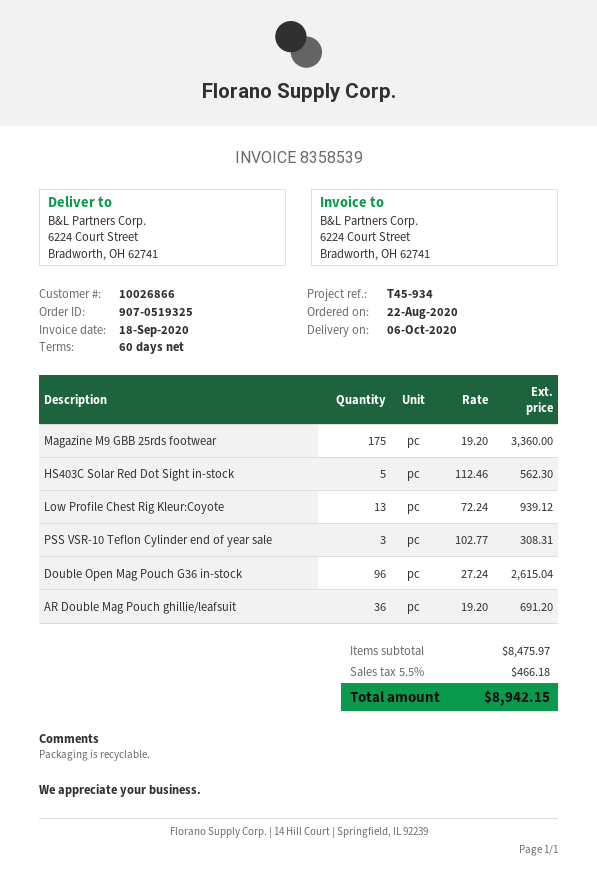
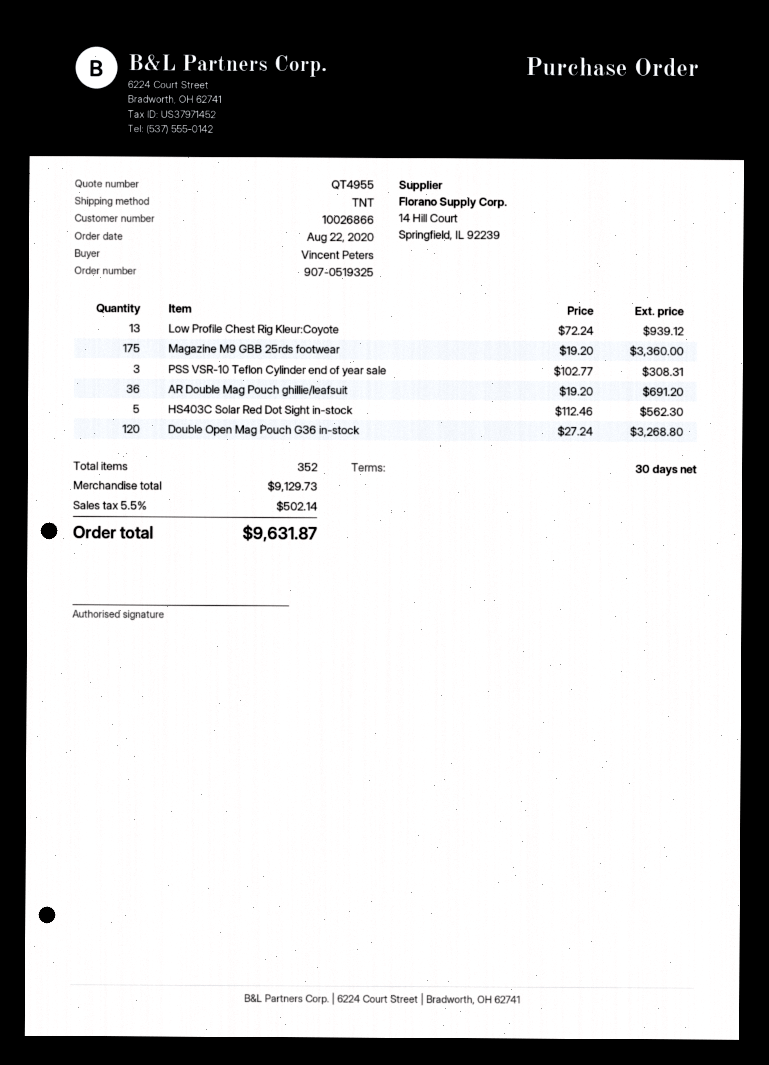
payment terms: 60 days -> 30 days
Double Open Mag Pouch G36 in-stock: 96 x 27.24 = 2615.04 -> 120 x 27.24 = 3268.80
subtotal: 8475.97 -> 9129.73
tax: 5.5% = 466.18 -> 5.5% = 502.14
total: 8942.15 -> 9631.87

